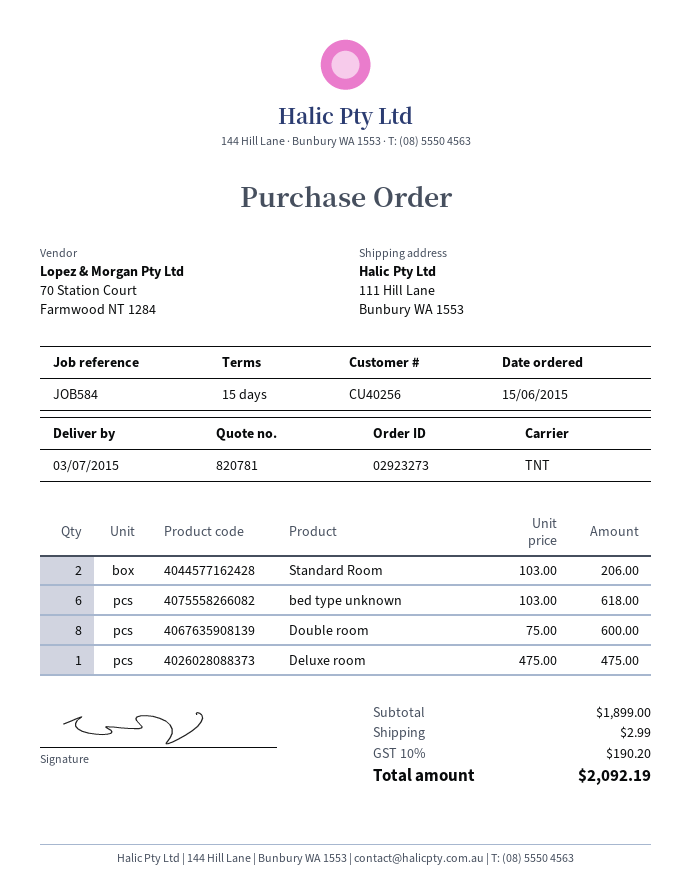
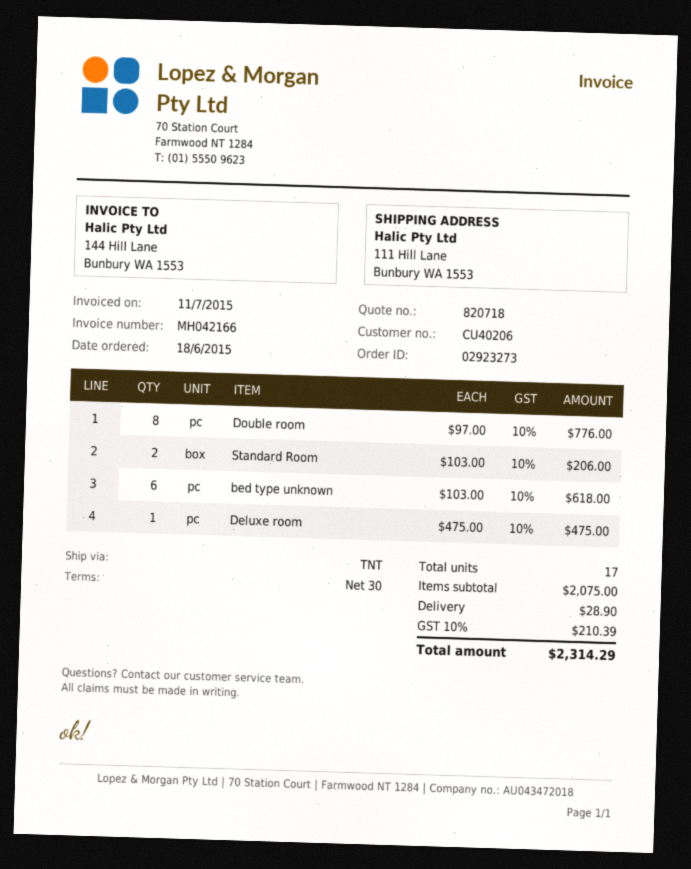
quote number: 820781 -> 820718
order date: 2015-06-15 -> 2015-06-18
payment terms: 15 days -> 30 days
customer number: CU40256 -> CU40206
Double room: 8 x 75.00 = 600.00 -> 8 x 97.00 = 776.00
subtotal: 1899.00 -> 2075.00
shipping: 2.99 -> 28.90
tax: 10% = 190.20 -> 10% = 210.39
total: 2092.19 -> 2314.29

